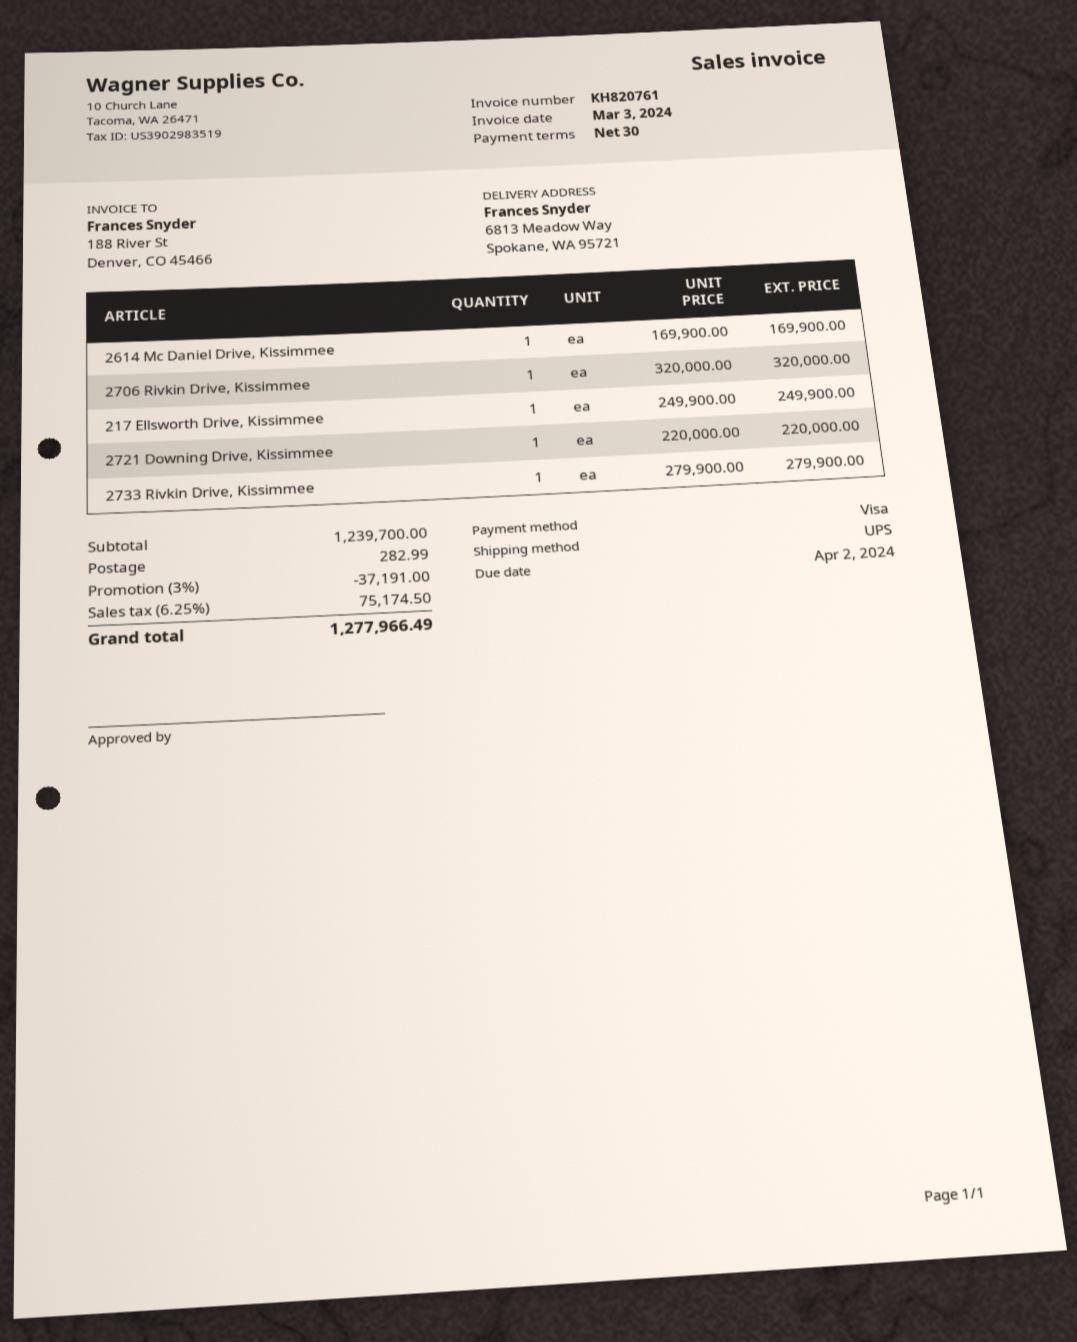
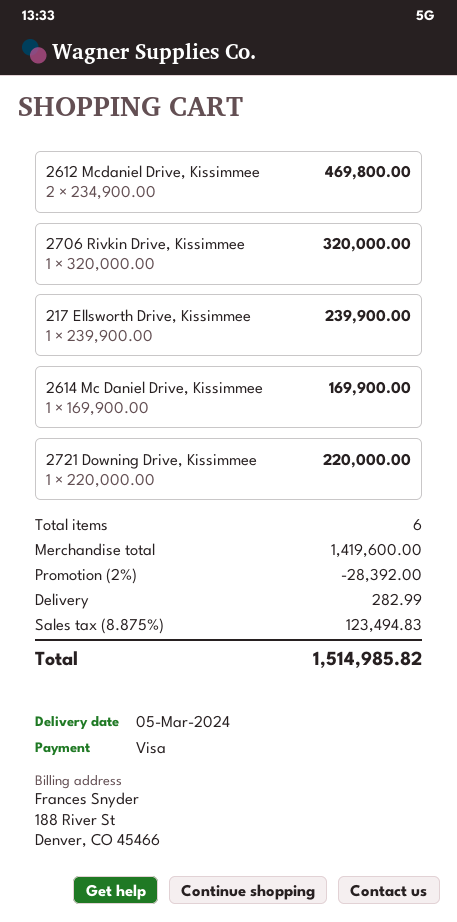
217 Ellsworth Drive, Kissimmee: 1 x 249900.00 = 249900.00 -> 1 x 239900.00 = 239900.00
2733 Rivkin Drive, Kissimmee: 1 x 279900.00 = 279900.00 -> none
2612 Mcdaniel Drive, Kissimmee: none -> 2 x 234900.00 = 469800.00
subtotal: 1239700.00 -> 1419600.00
discount: 3% = 37191.00 -> 2% = 28392.00
tax: 6.25% = 75174.50 -> 8.875% = 123494.83
total: 1277966.49 -> 1514985.82

